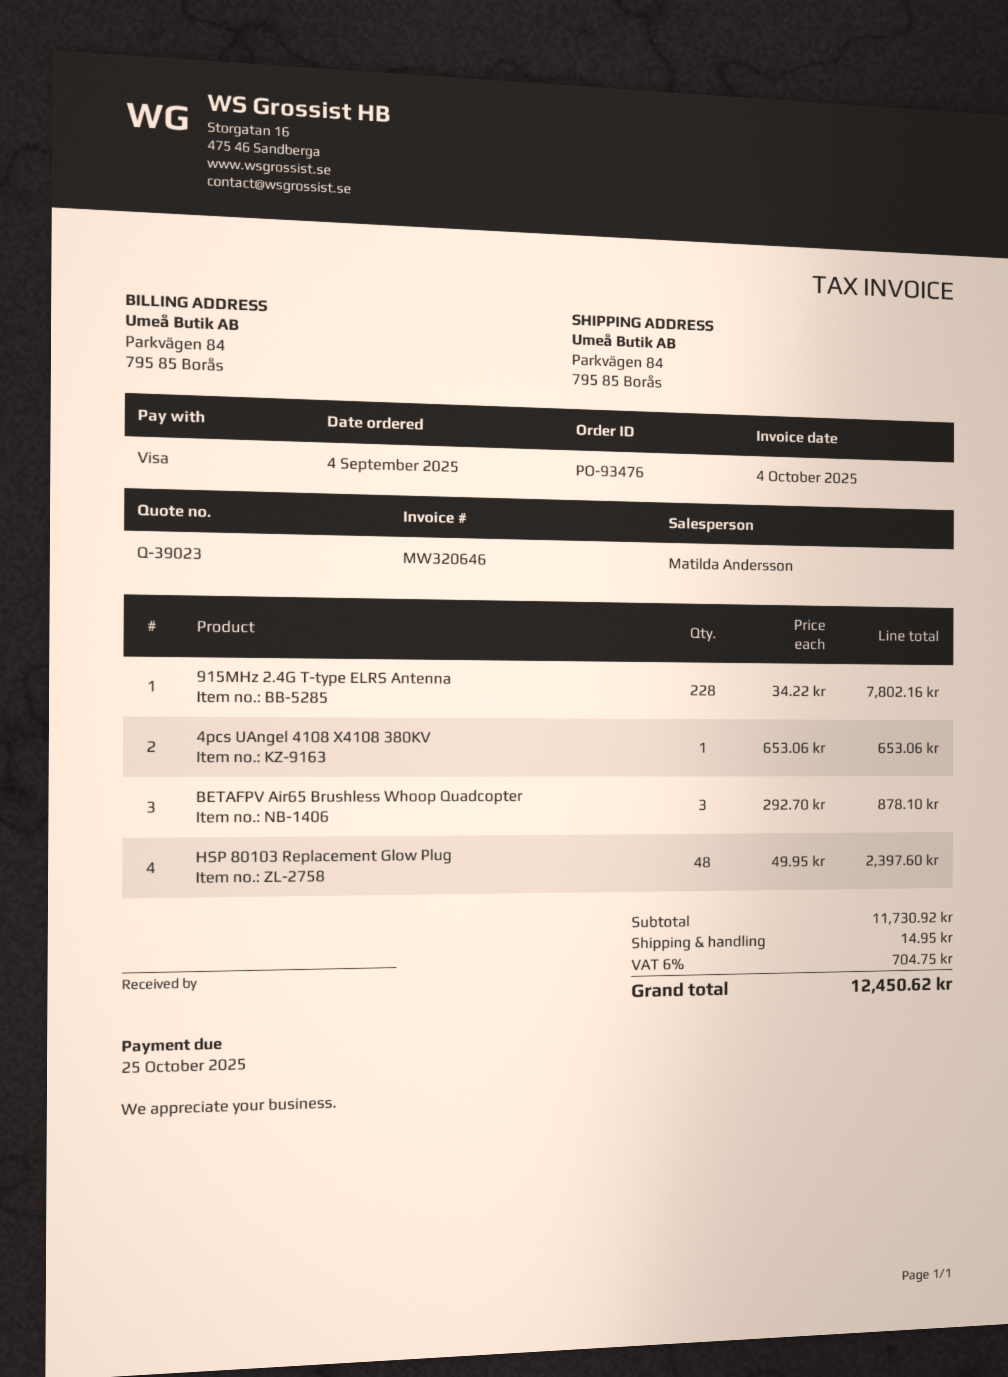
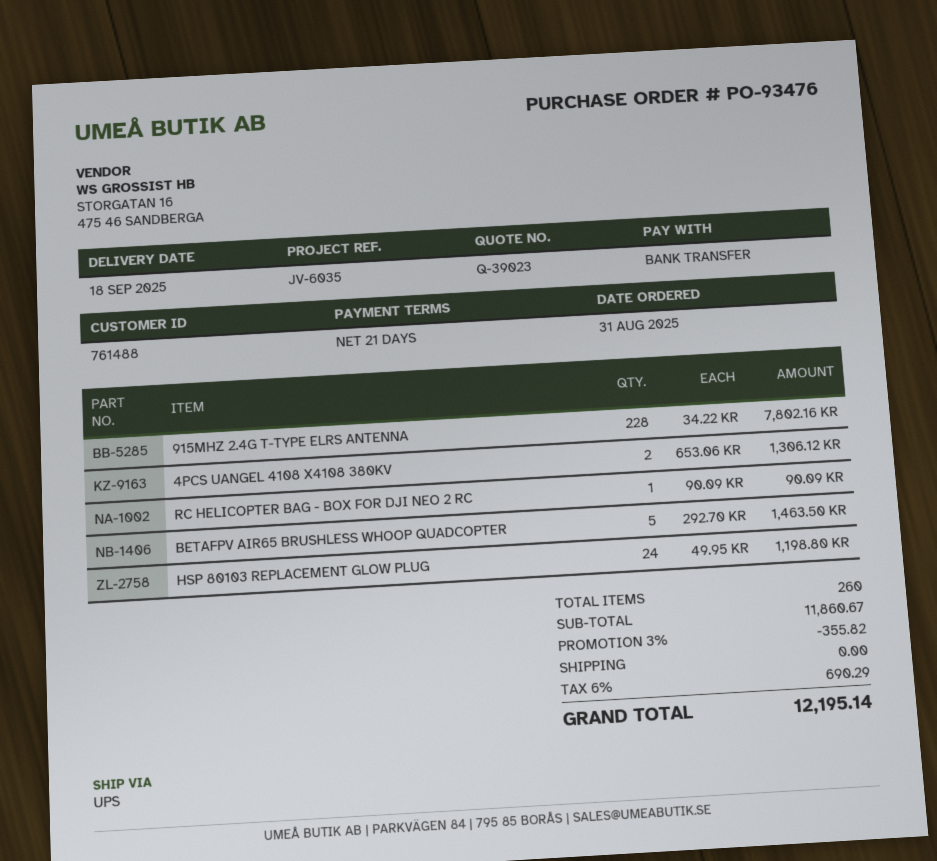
order date: 2025-09-04 -> 2025-08-31
payment method: Visa -> bank transfer
4pcs UAngel 4108 X4108 380KV: 1 x 653.06 = 653.06 -> 2 x 653.06 = 1306.12
BETAFPV Air65 Brushless Whoop Quadcopter: 3 x 292.70 = 878.10 -> 5 x 292.70 = 1463.50
HSP 80103 Replacement Glow Plug: 48 x 49.95 = 2397.60 -> 24 x 49.95 = 1198.80
RC HELICOPTER BAG - BOX FOR DJI NEO 2 RC: none -> 1 x 90.09 = 90.09
subtotal: 11730.92 -> 11860.67
discount: none -> 3% = 355.82
shipping: 14.95 -> 0.00
tax: 6% = 704.75 -> 6% = 690.29
total: 12450.62 -> 12195.14

